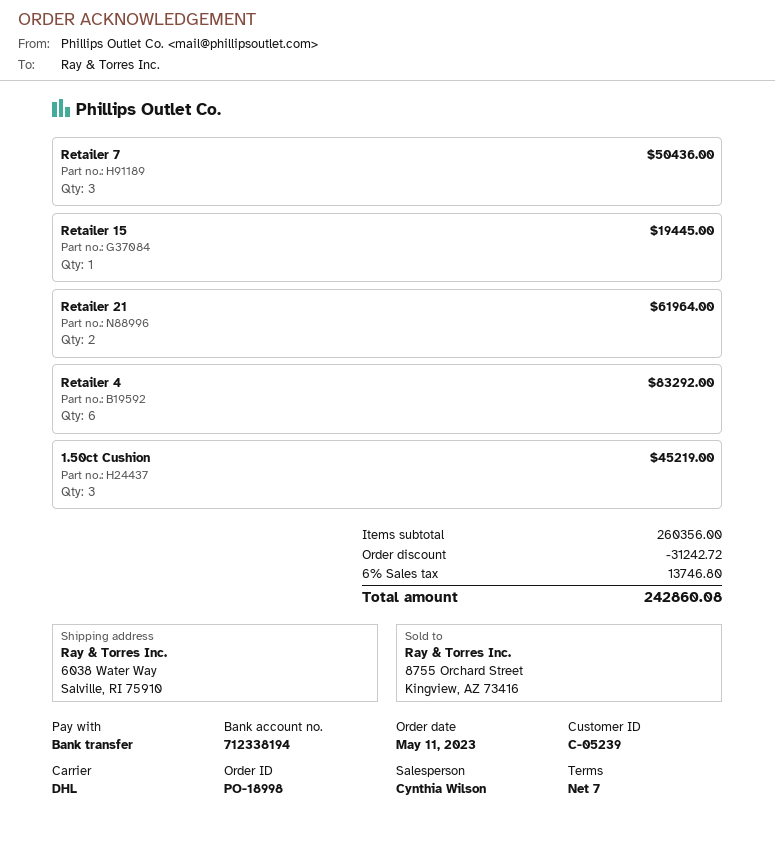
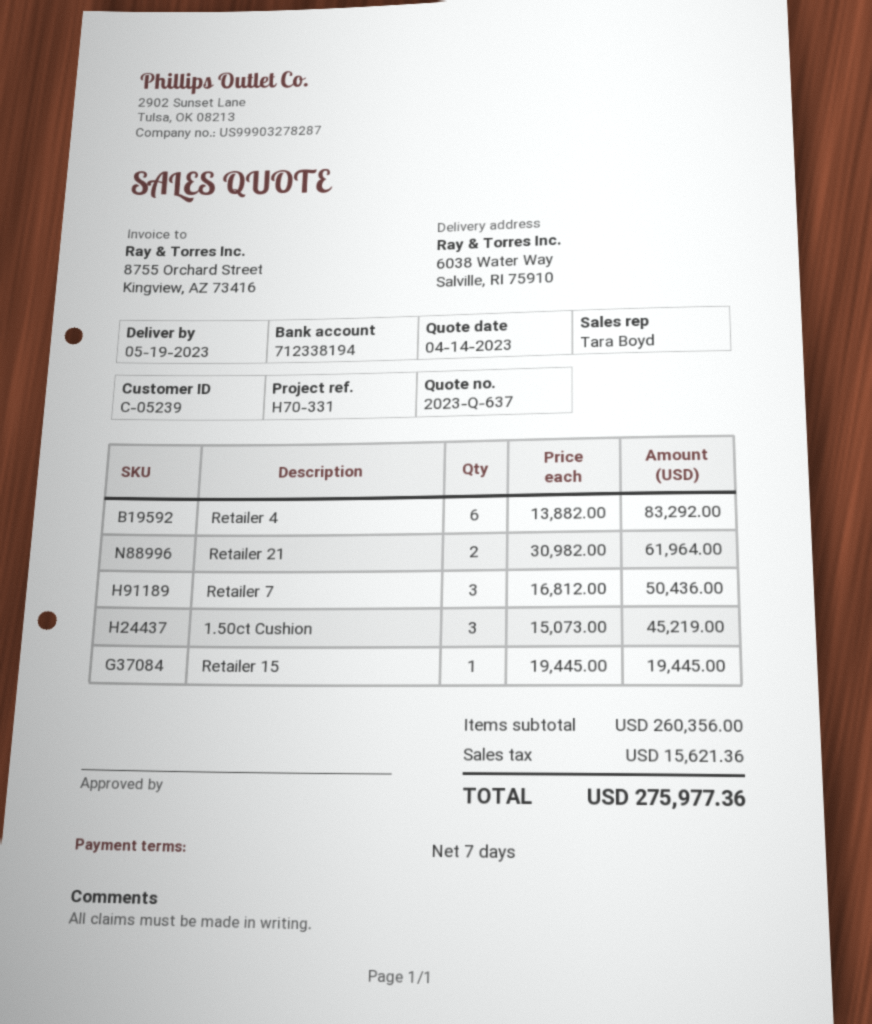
sales rep: Cynthia Wilson -> Tara Boyd
discount: 31242.72 -> none
tax: 13746.80 -> 15621.36
total: 242860.08 -> 275977.36

